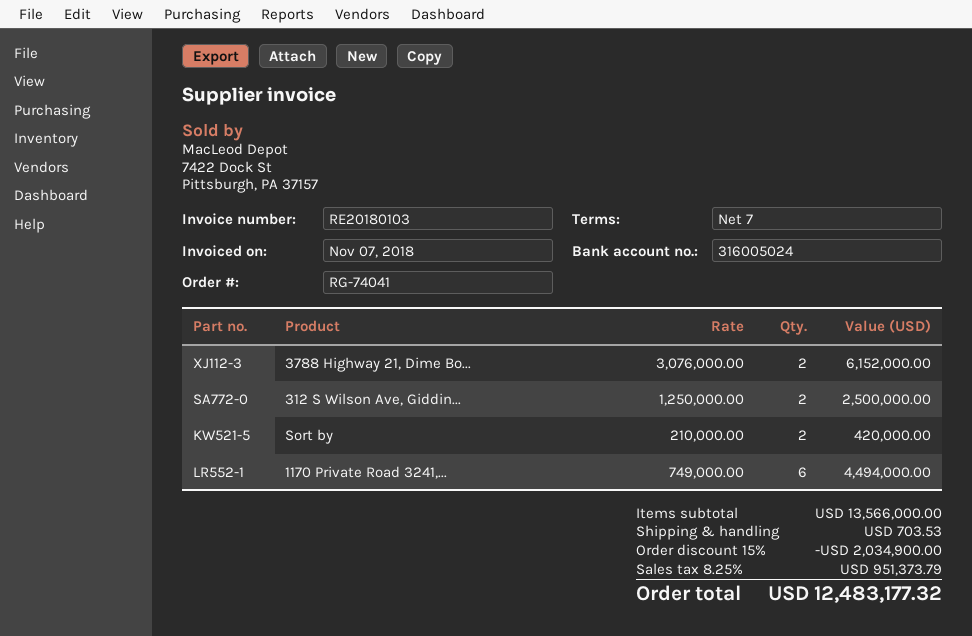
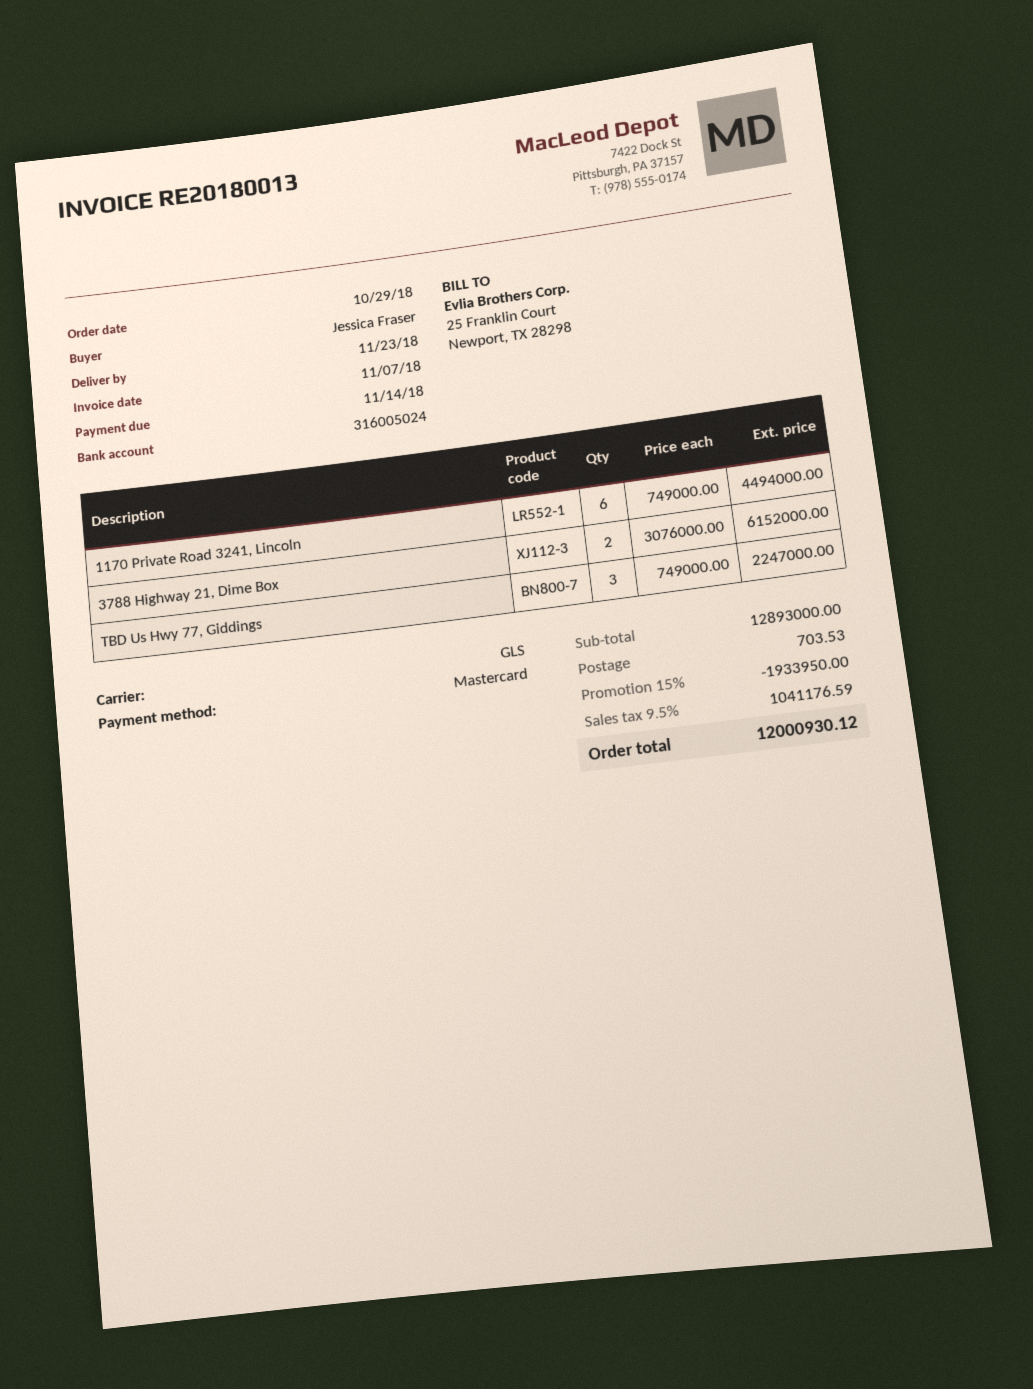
invoice number: RE20180103 -> RE20180013
312 S Wilson Ave, Giddin...: 2 x 1250000.00 = 2500000.00 -> none
Sort by: 2 x 210000.00 = 420000.00 -> none
TBD Us Hwy 77, Giddings: none -> 3 x 749000.00 = 2247000.00
subtotal: 13566000.00 -> 12893000.00
discount: 15% = 2034900.00 -> 15% = 1933950.00
tax: 8.25% = 951373.79 -> 9.5% = 1041176.59
total: 12483177.32 -> 12000930.12

